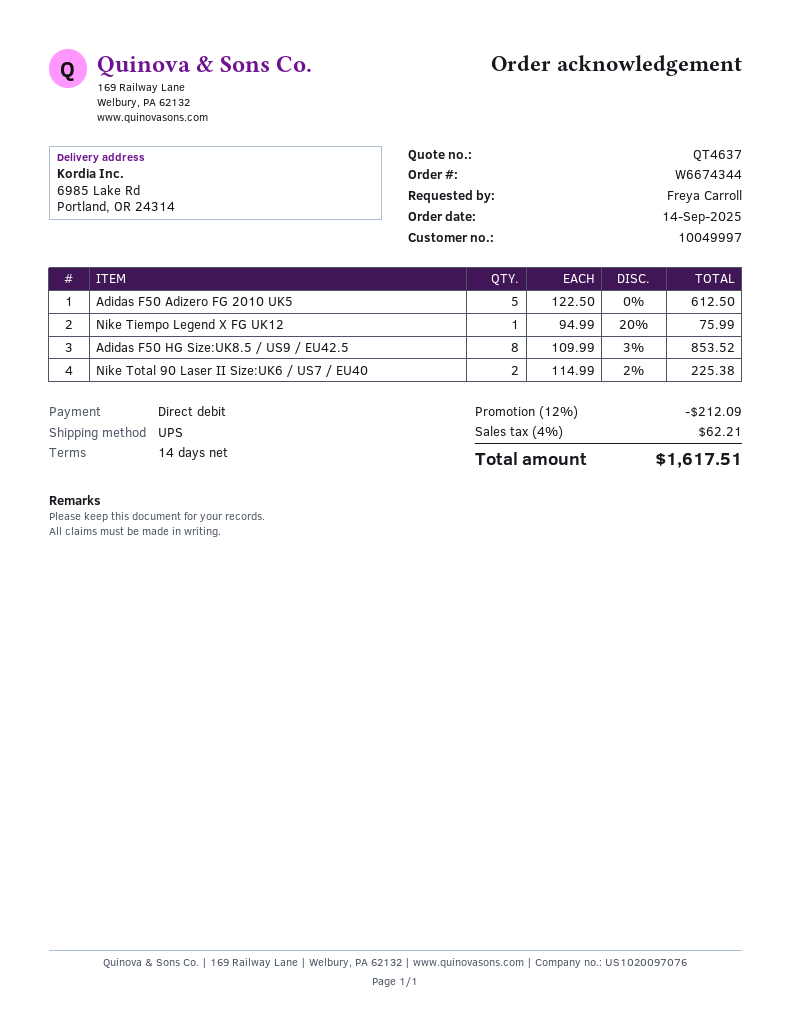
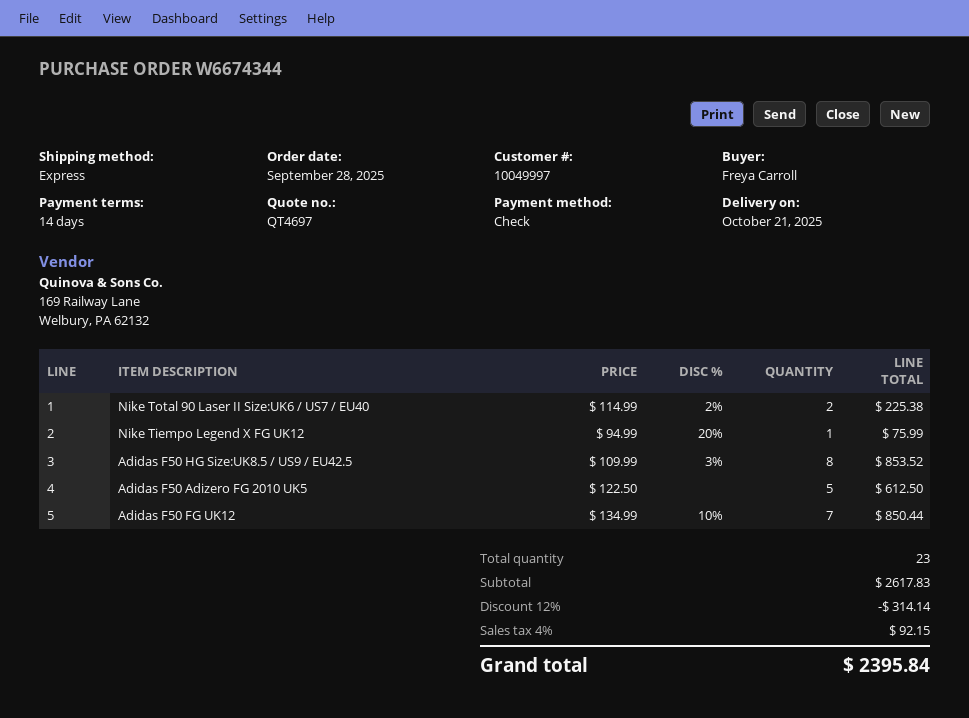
quote number: QT4637 -> QT4697
order date: 2025-09-14 -> 2025-09-28
payment method: direct debit -> cheque
shipping method: UPS -> express
Adidas F50 FG UK12: none -> 7 x 134.99 - 10% = 850.44
discount: 12% = 212.09 -> 12% = 314.14
tax: 4% = 62.21 -> 4% = 92.15
total: 1617.51 -> 2395.84

